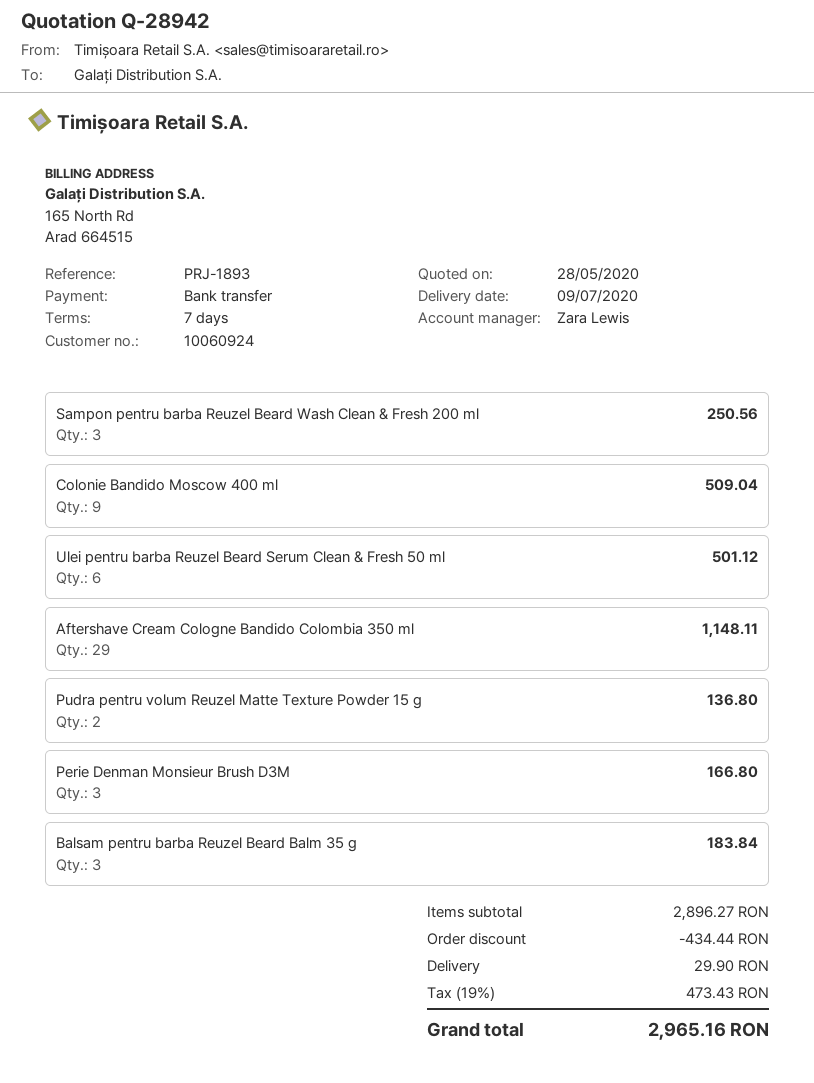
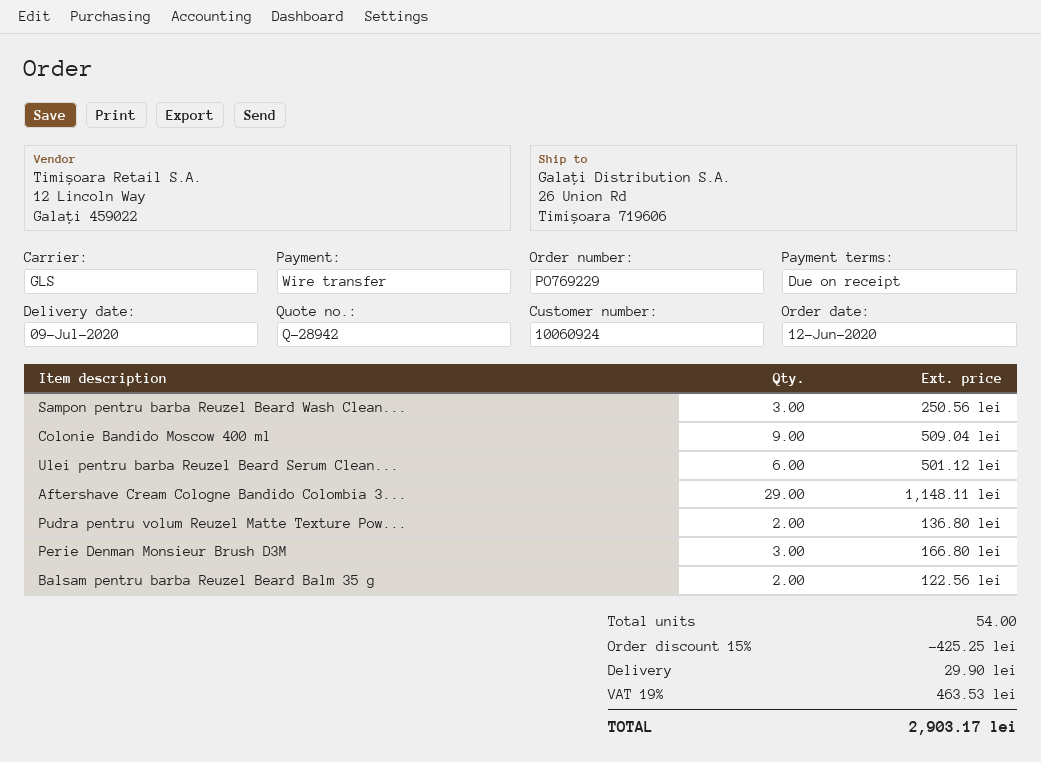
payment terms: 7 days -> on receipt
Balsam pentru barba Reuzel Beard Balm 35 g: 3 for 183.84 -> 2 for 122.56
discount: 434.44 -> 425.25
tax: 19% = 473.43 -> 19% = 463.53
total: 2965.16 -> 2903.17

